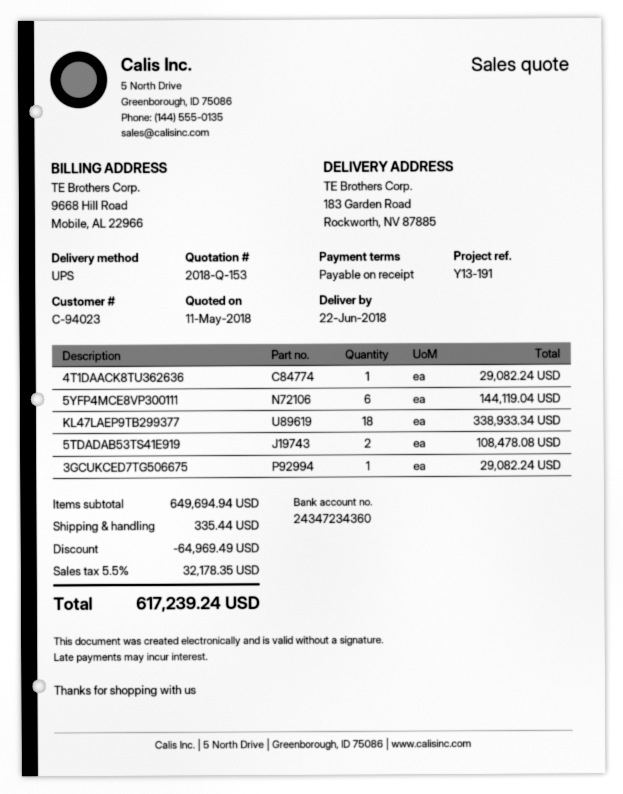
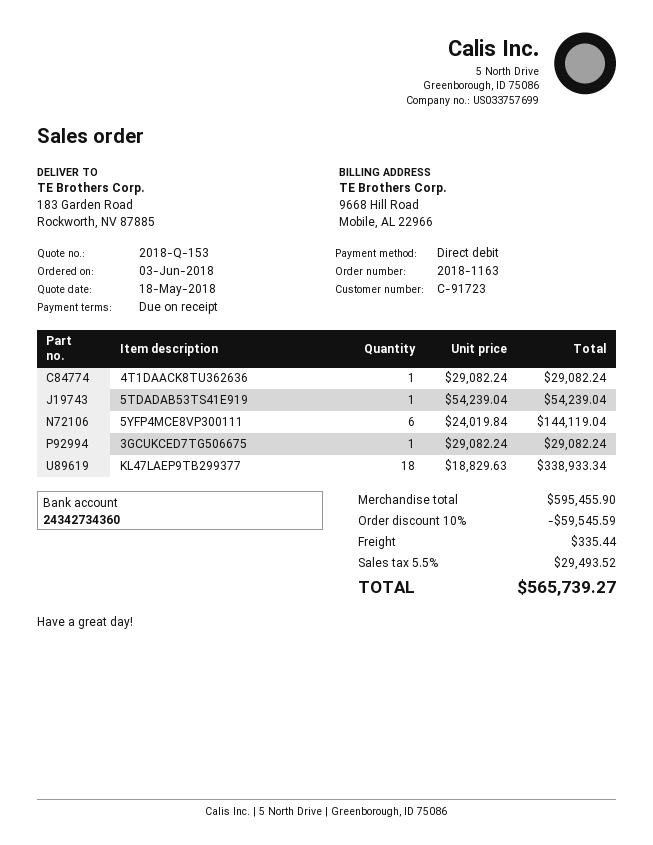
quote date: 2018-05-11 -> 2018-05-18
customer number: C-94023 -> C-91723
bank account: 24347234360 -> 24342734360
5TDADAB53TS41E919: 2 for 108478.08 -> 1 for 54239.04
subtotal: 649694.94 -> 595455.90
discount: 64969.49 -> 59545.59
tax: 5.5% = 32178.35 -> 5.5% = 29493.52
total: 617239.24 -> 565739.27

